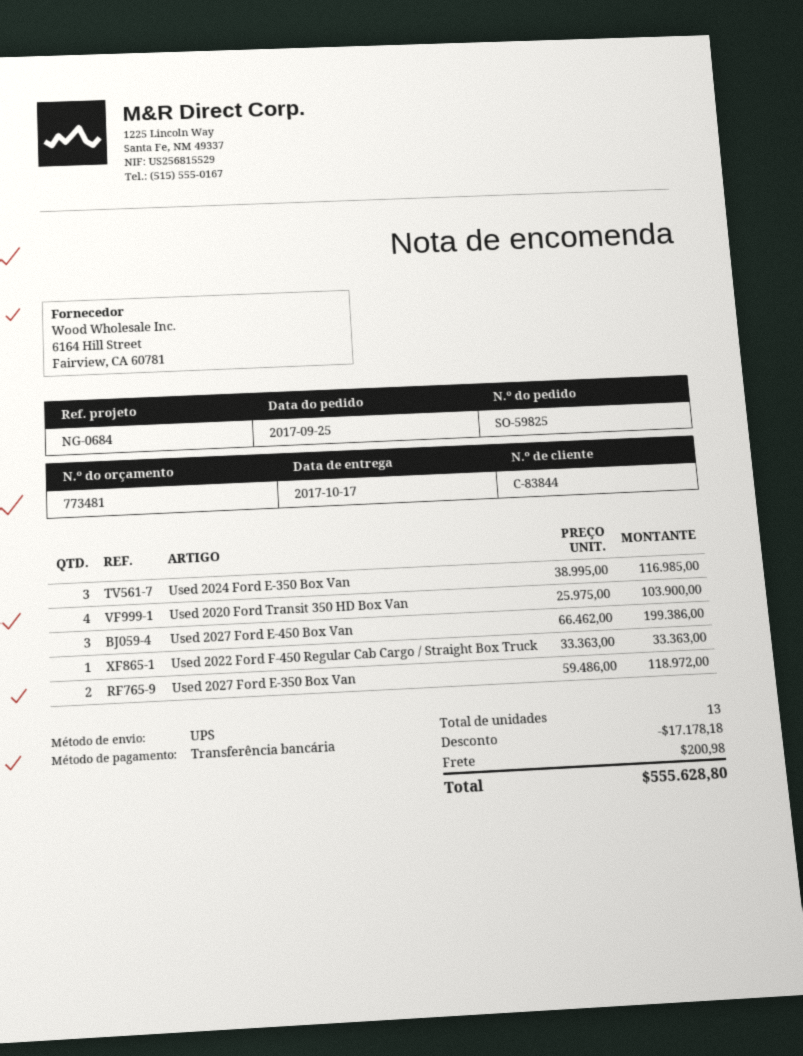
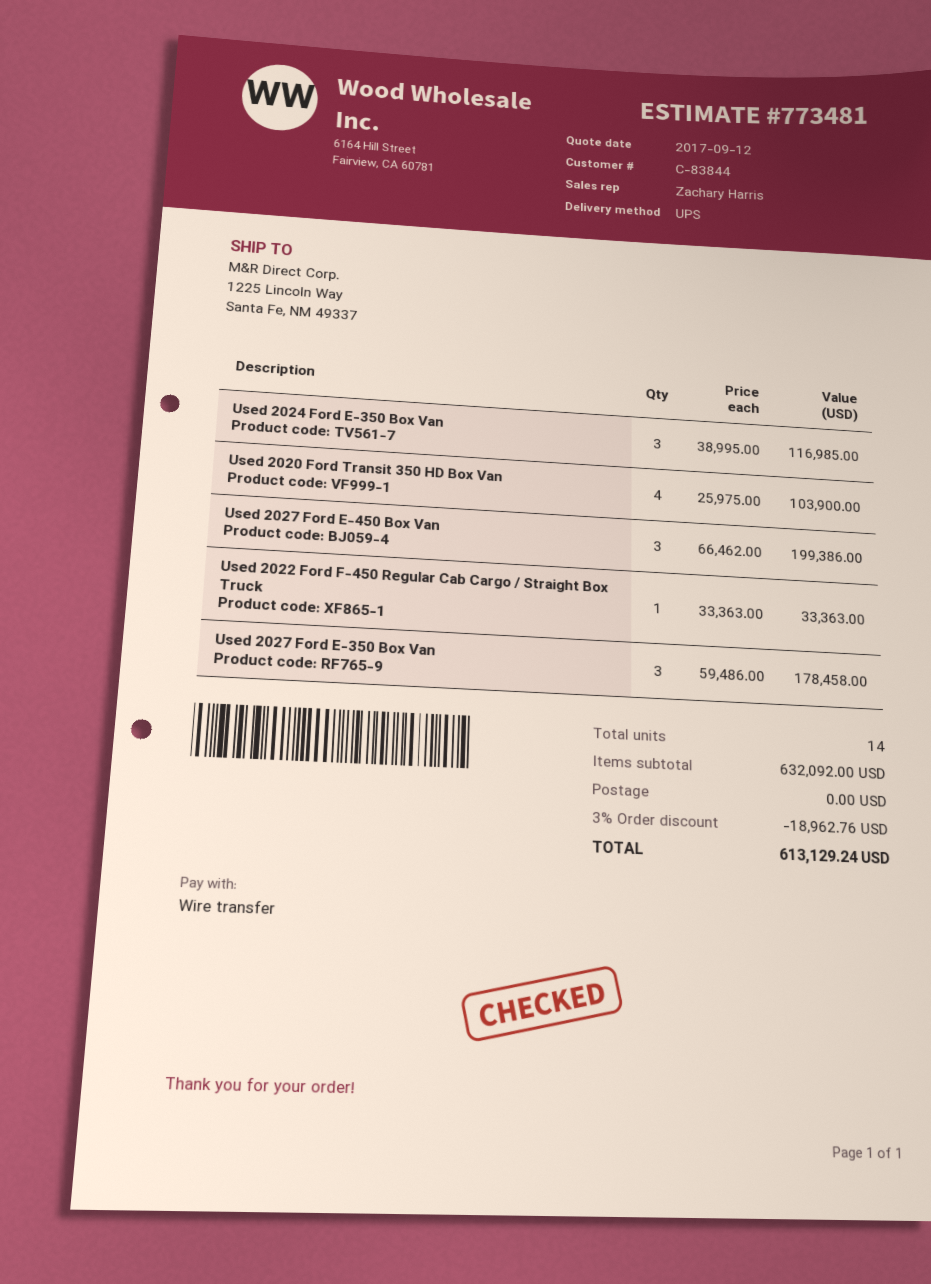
Used 2027 Ford E-350 Box Van: 2 x 59486.00 = 118972.00 -> 3 x 59486.00 = 178458.00
total quantity: 13 -> 14
discount: 17178.18 -> 18962.76
shipping: 200.98 -> 0.00
total: 555628.80 -> 613129.24

